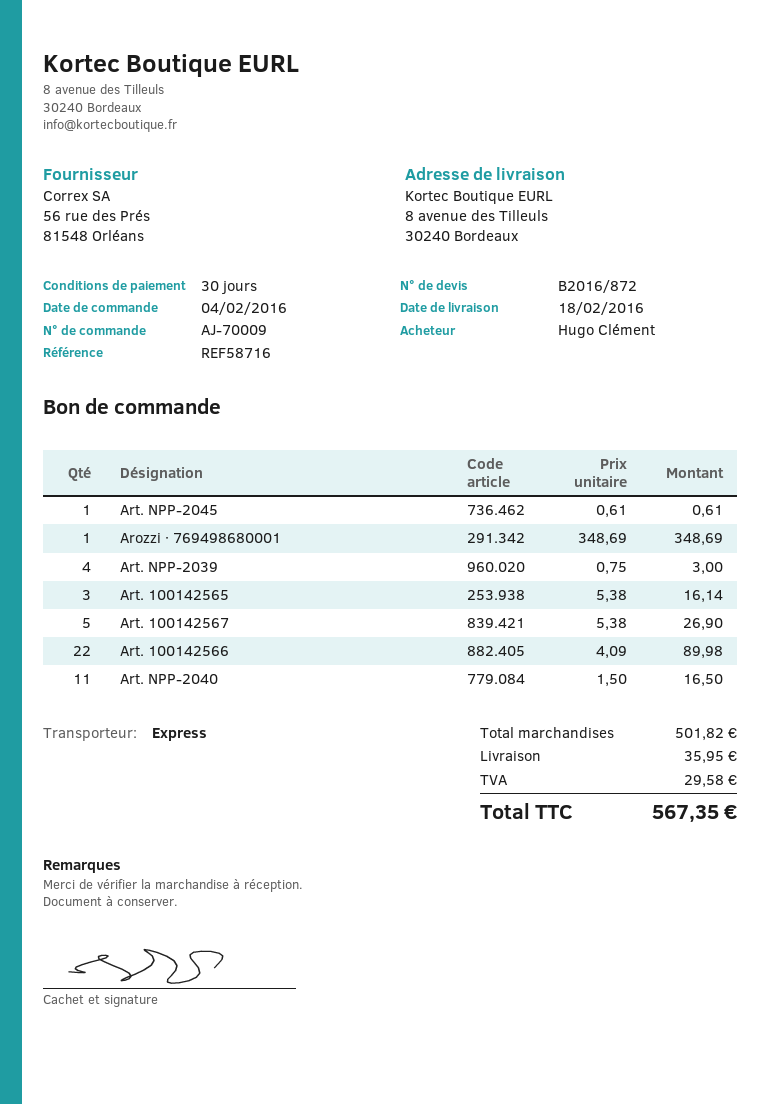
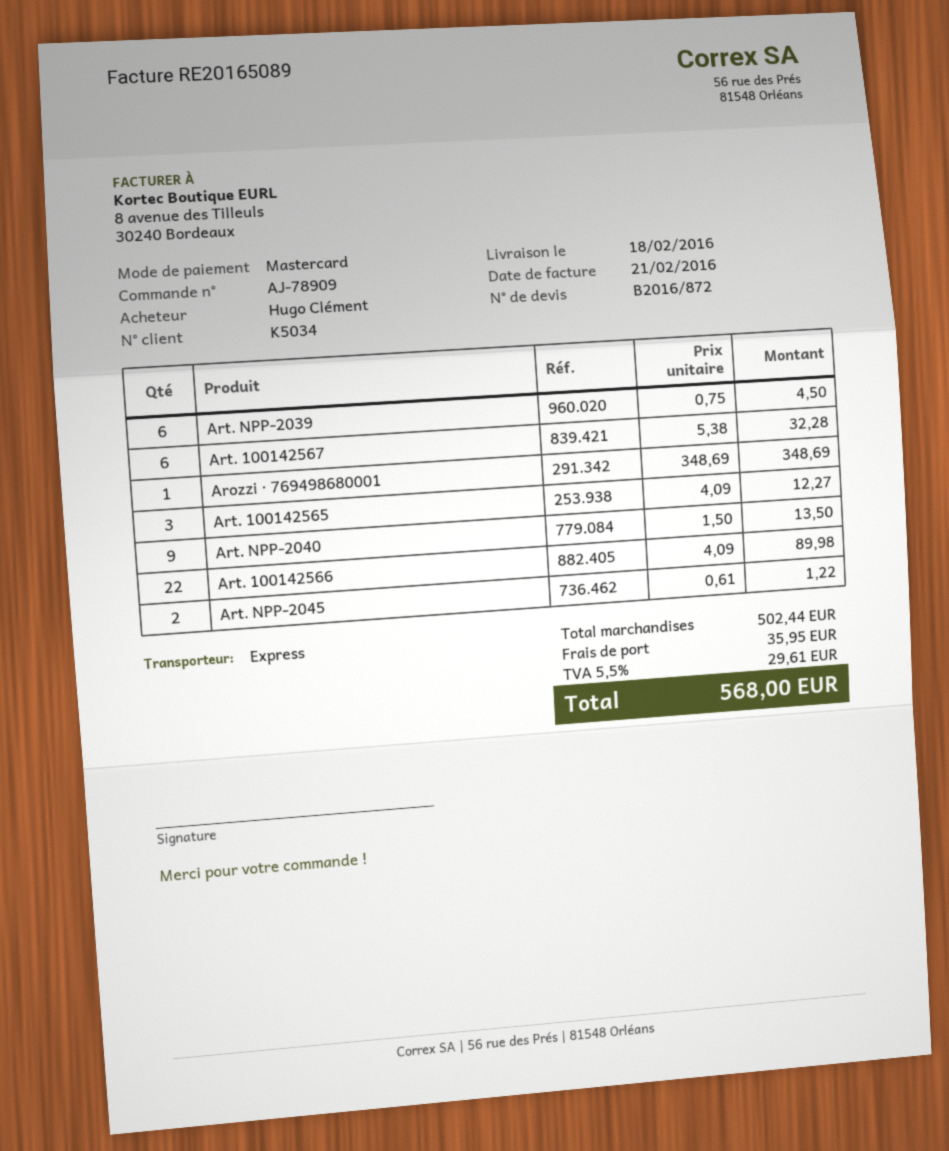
order number: AJ-70009 -> AJ-78909
Art. NPP-2045: 1 x 0.61 = 0.61 -> 2 x 0.61 = 1.22
Art. NPP-2039: 4 x 0.75 = 3.00 -> 6 x 0.75 = 4.50
Art. 100142565: 3 x 5.38 = 16.14 -> 3 x 4.09 = 12.27
Art. 100142567: 5 x 5.38 = 26.90 -> 6 x 5.38 = 32.28
Art. NPP-2040: 11 x 1.50 = 16.50 -> 9 x 1.50 = 13.50
subtotal: 501.82 -> 502.44
tax: 29.58 -> 29.61
total: 567.35 -> 568.00

